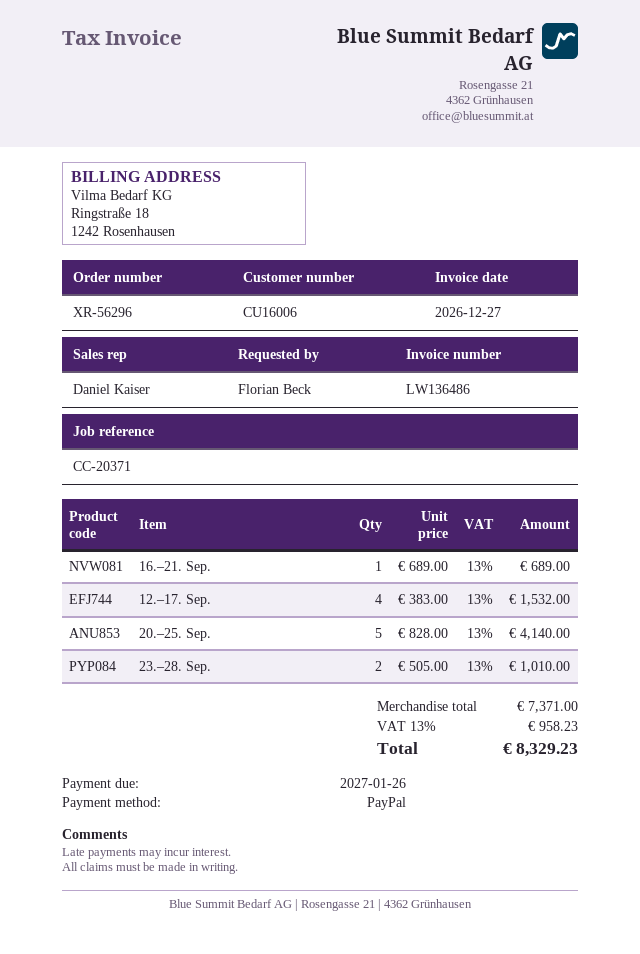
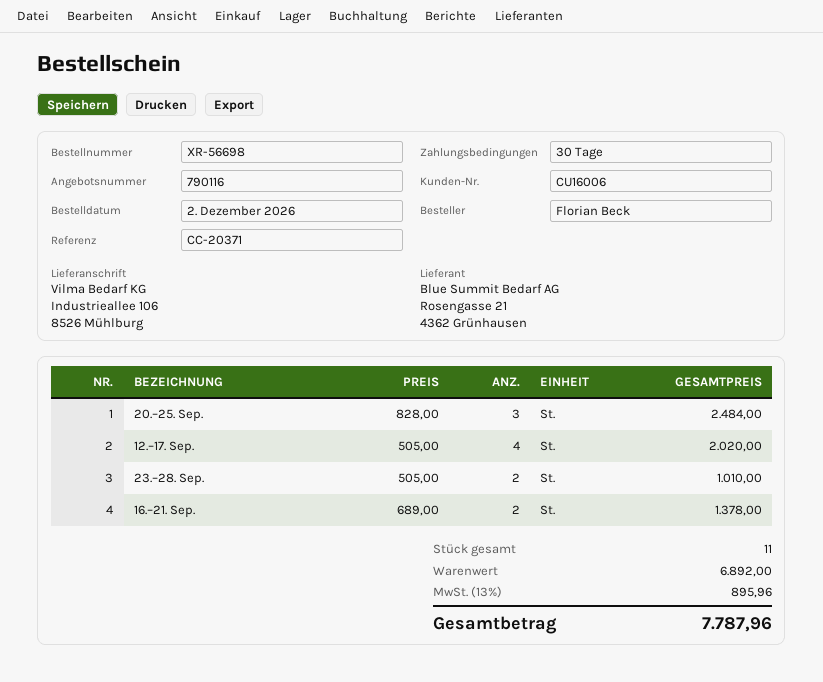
order number: XR-56296 -> XR-56698
16.–21. Sep.: 1 x 689.00 = 689.00 -> 2 x 689.00 = 1378.00
12.–17. Sep.: 4 x 383.00 = 1532.00 -> 4 x 505.00 = 2020.00
20.–25. Sep.: 5 x 828.00 = 4140.00 -> 3 x 828.00 = 2484.00
subtotal: 7371.00 -> 6892.00
tax: 13% = 958.23 -> 13% = 895.96
total: 8329.23 -> 7787.96

